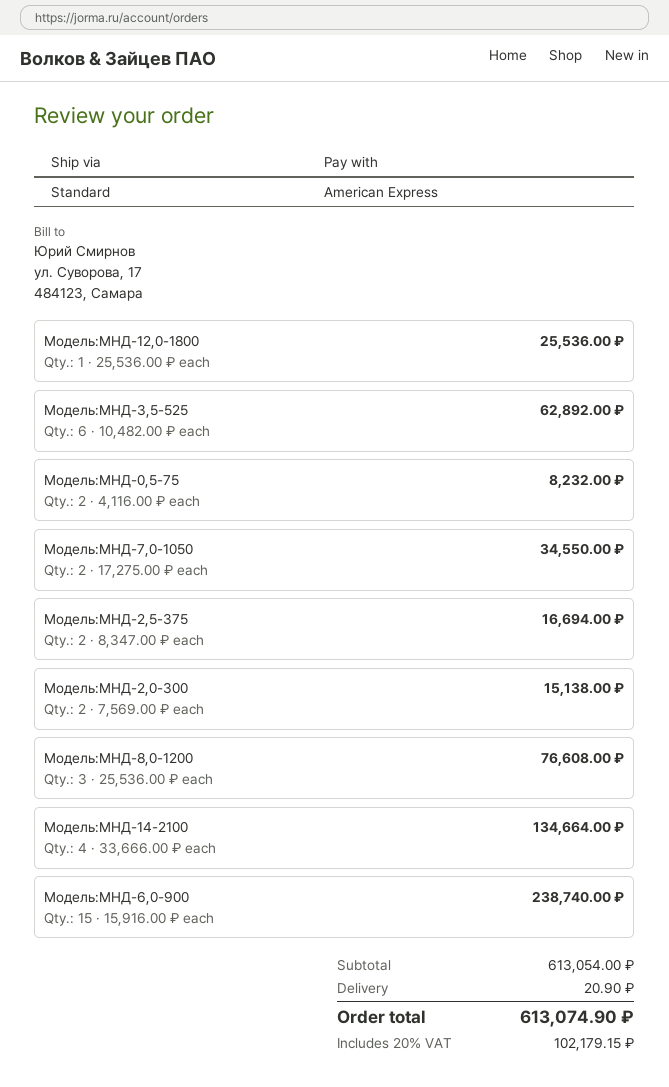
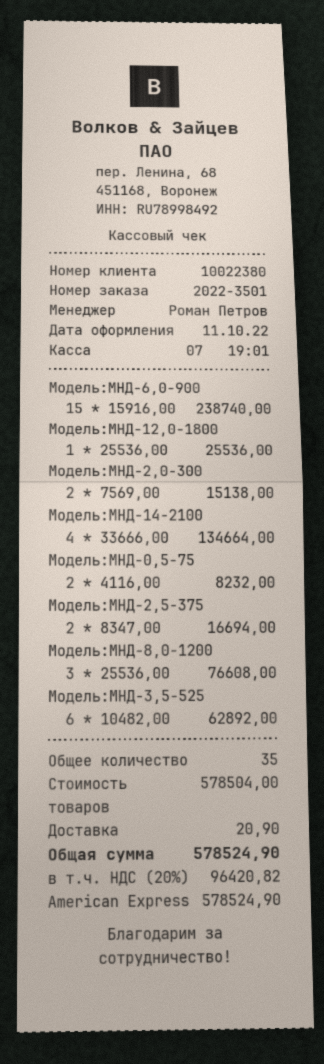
Модель:МНД-7,0-1050: 2 x 17275.00 = 34550.00 -> none
subtotal: 613054.00 -> 578504.00
tax: 20% = 102179.15 -> 20% = 96420.82
total: 613074.90 -> 578524.90

